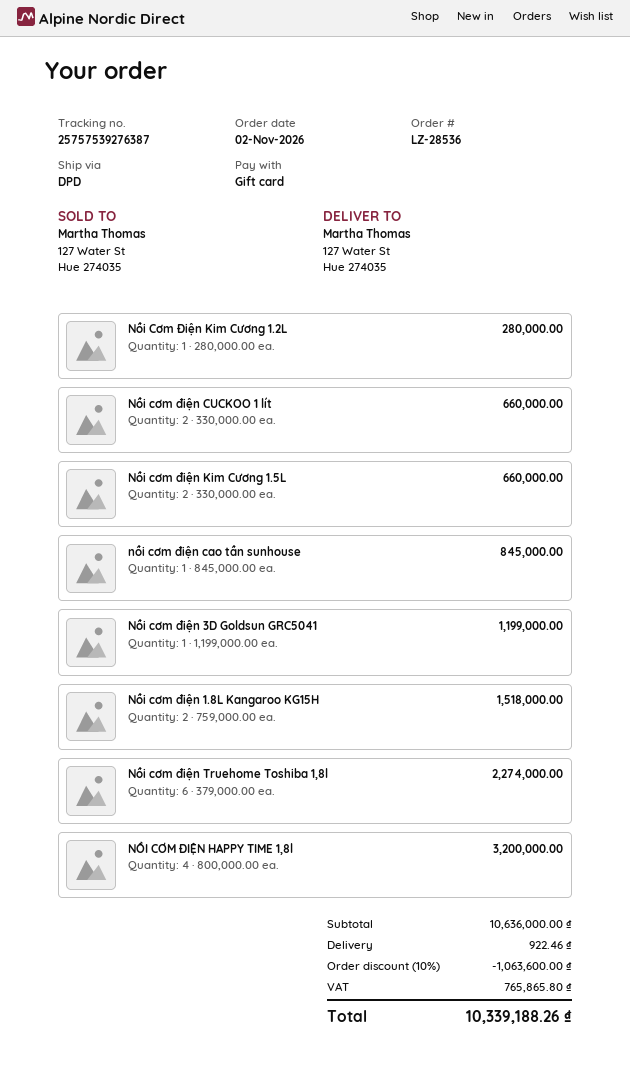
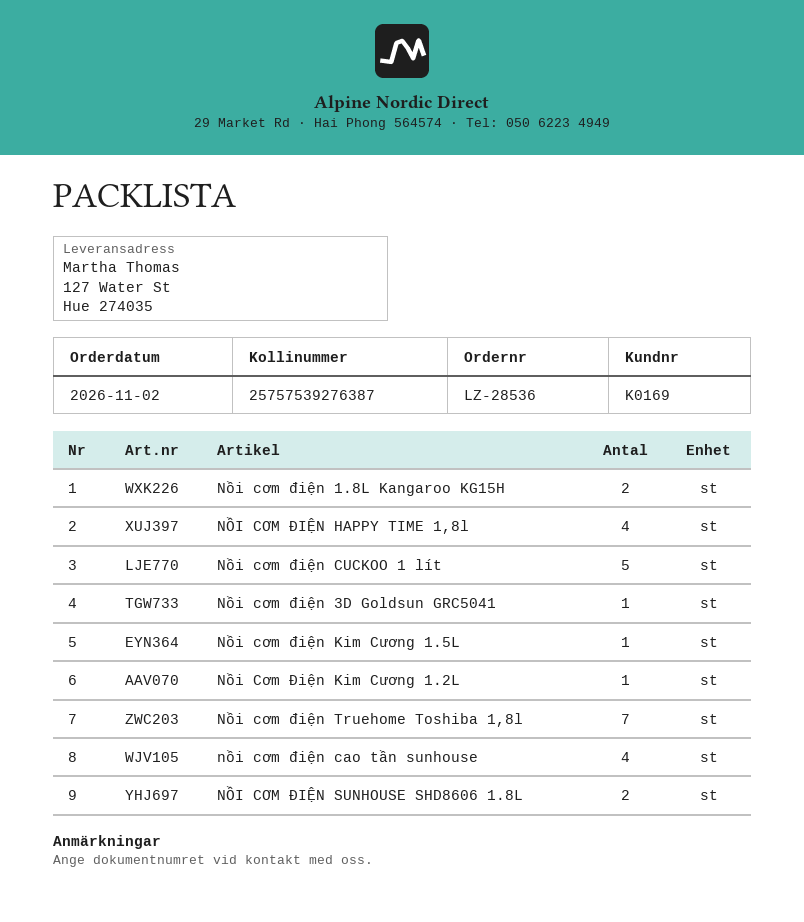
Nồi cơm điện CUCKOO 1 lít: 2 -> 5
Nồi cơm điện Kim Cương 1.5L: 2 -> 1
nồi cơm điện cao tần sunhouse: 1 -> 4
Nồi cơm điện Truehome Toshiba 1,8l: 6 -> 7
NỒI CƠM ĐIỆN SUNHOUSE SHD8606 1.8L: none -> 2

